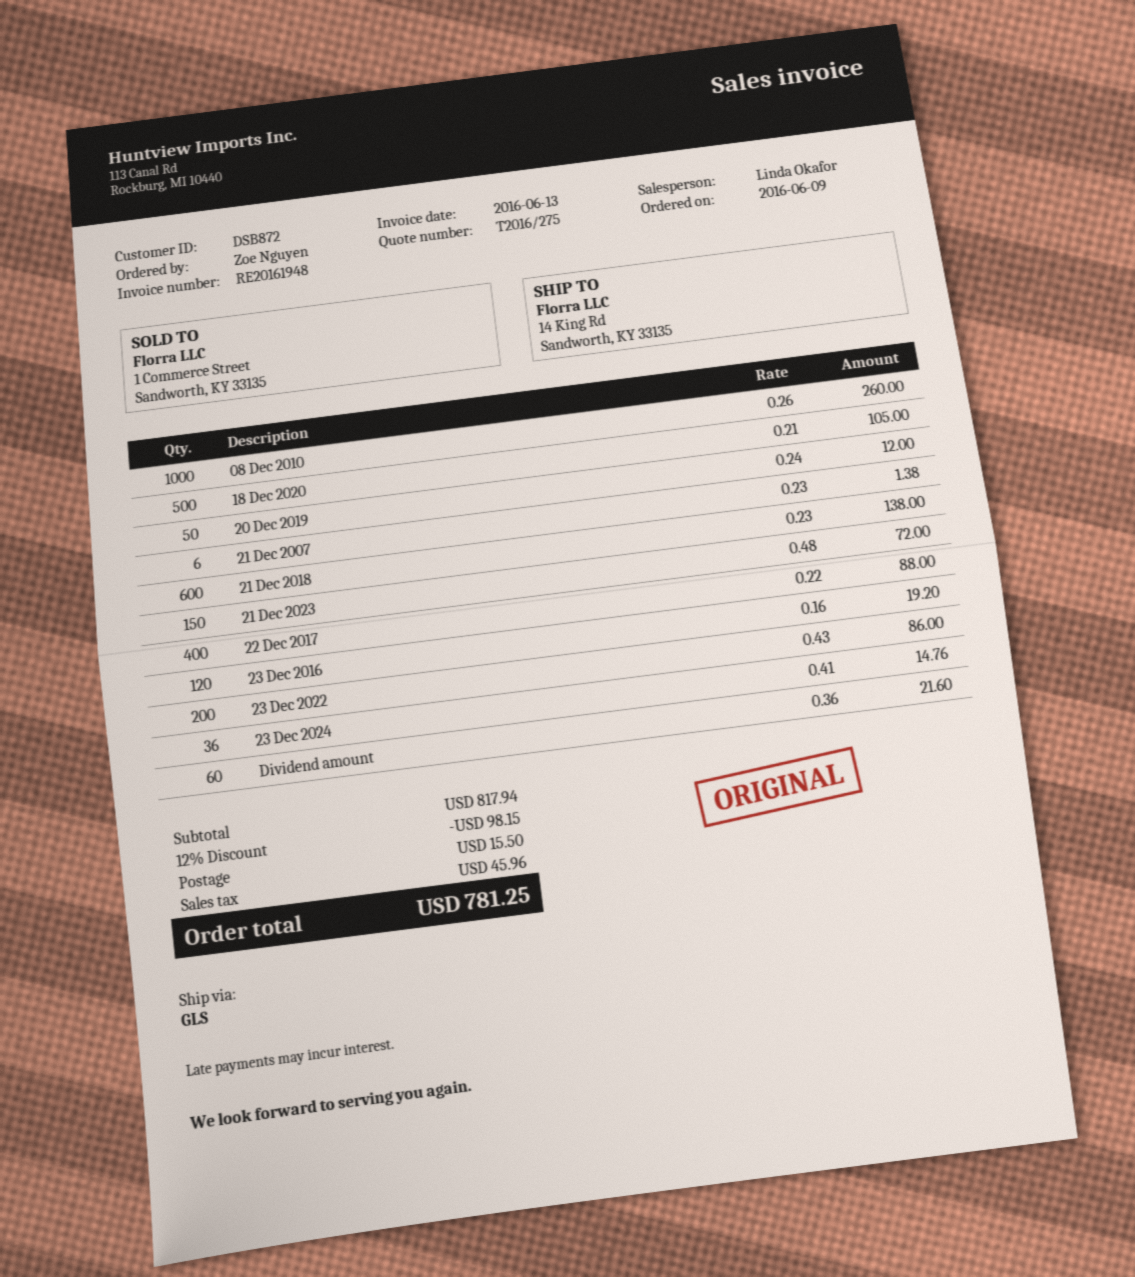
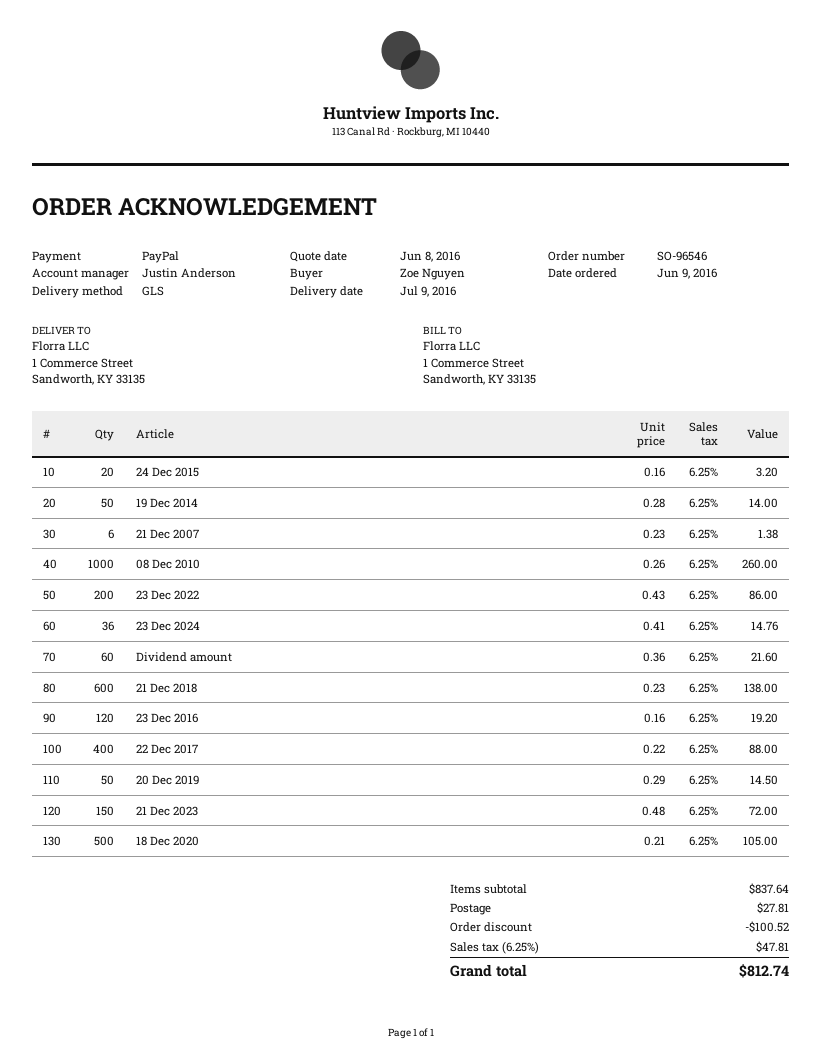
sales rep: Linda Okafor -> Justin Anderson
ship to: 14 King Rd, Sandworth, KY 33135 -> 1 Commerce Street, Sandworth, KY 33135
20 Dec 2019: 50 x 0.24 = 12.00 -> 50 x 0.29 = 14.50
24 Dec 2015: none -> 20 x 0.16 = 3.20
19 Dec 2014: none -> 50 x 0.28 = 14.00
subtotal: 817.94 -> 837.64
discount: 98.15 -> 100.52
shipping: 15.50 -> 27.81
tax: 45.96 -> 47.81
total: 781.25 -> 812.74

